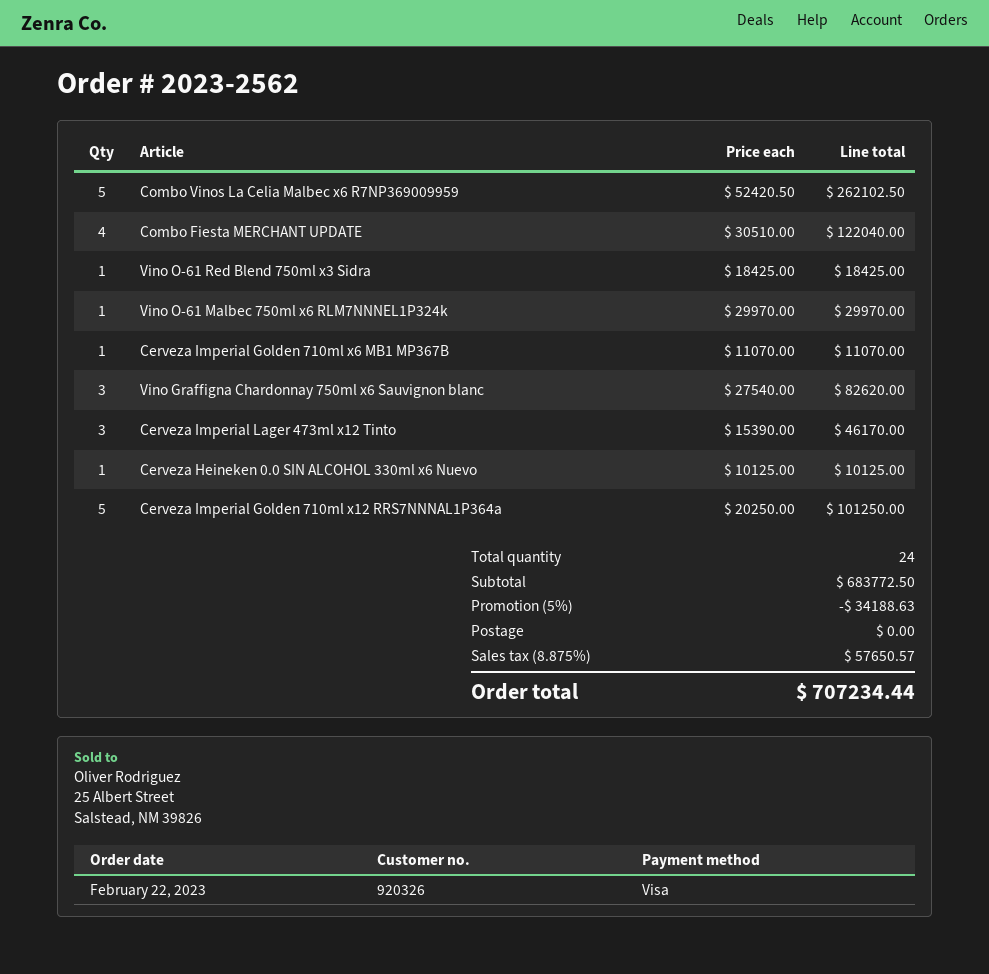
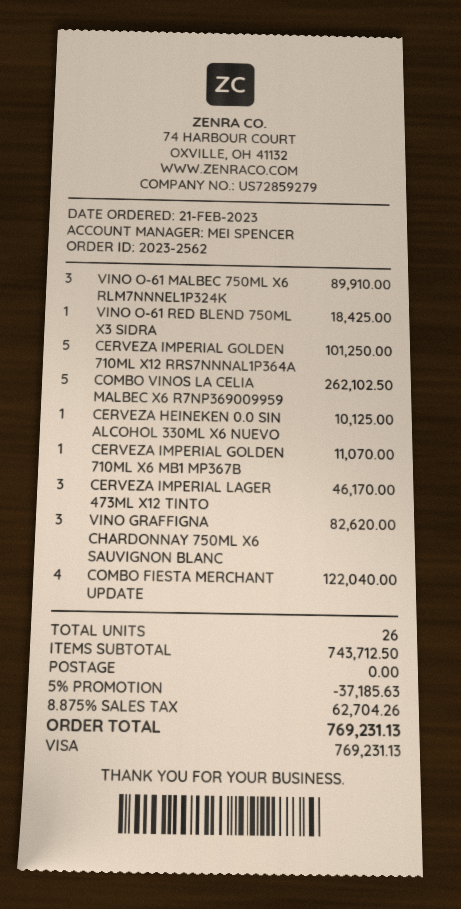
order date: 2023-02-22 -> 2023-02-21
Vino O-61 Malbec 750ml x6 RLM7NNNEL1P324k: 1 for 29970.00 -> 3 for 89910.00
total quantity: 24 -> 26
subtotal: 683772.50 -> 743712.50
discount: 5% = 34188.63 -> 5% = 37185.63
tax: 8.875% = 57650.57 -> 8.875% = 62704.26
total: 707234.44 -> 769231.13

